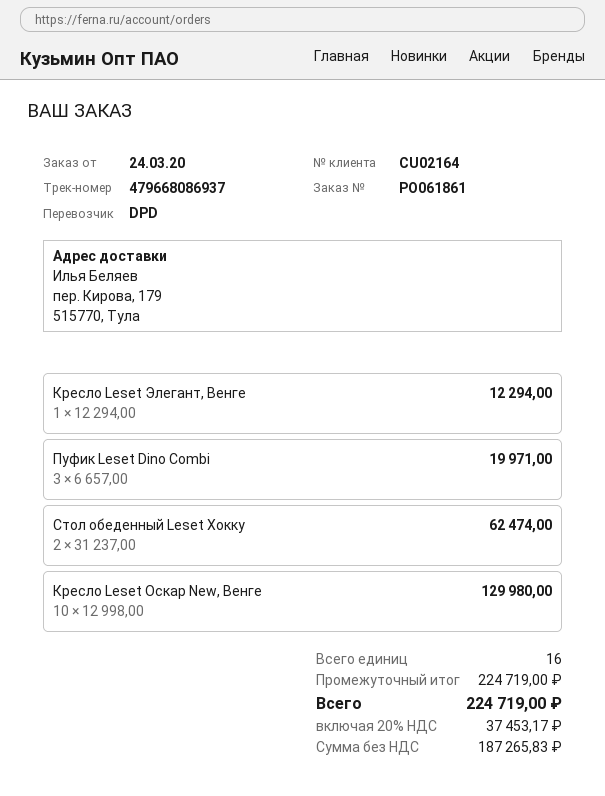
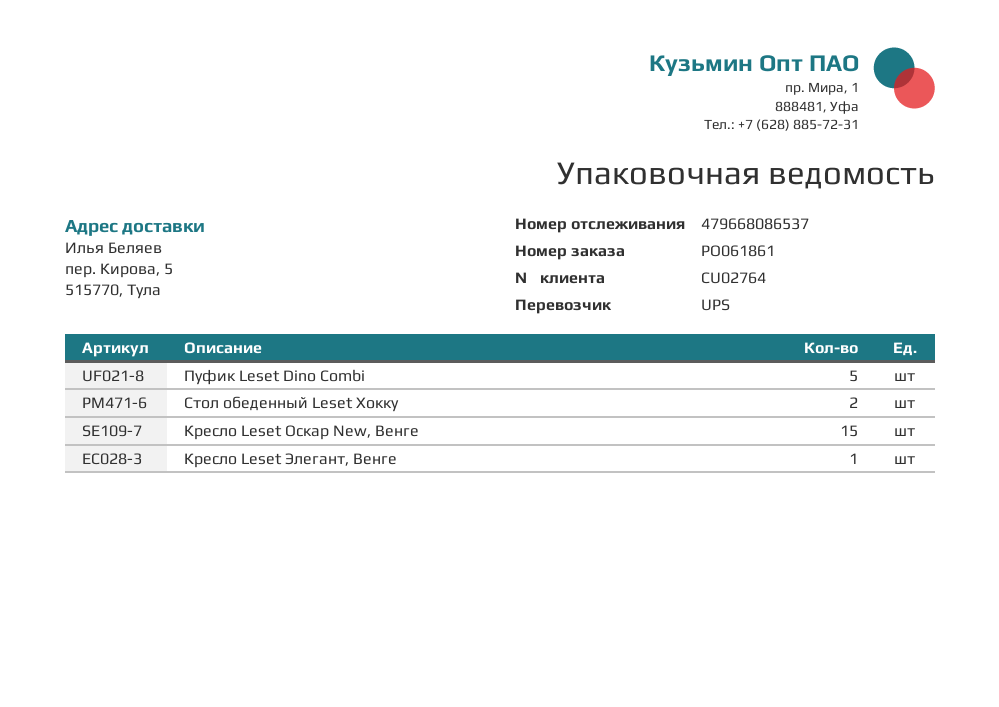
customer number: CU02164 -> CU02764
shipping method: DPD -> UPS
tracking number: 479668086937 -> 479668086537
ship to: пер. Кирова, 179, 515770, Тула -> пер. Кирова, 5, 515770, Тула
Пуфик Leset Dino Combi: 3 -> 5
Кресло Leset Оскар New, Венге: 10 -> 15

